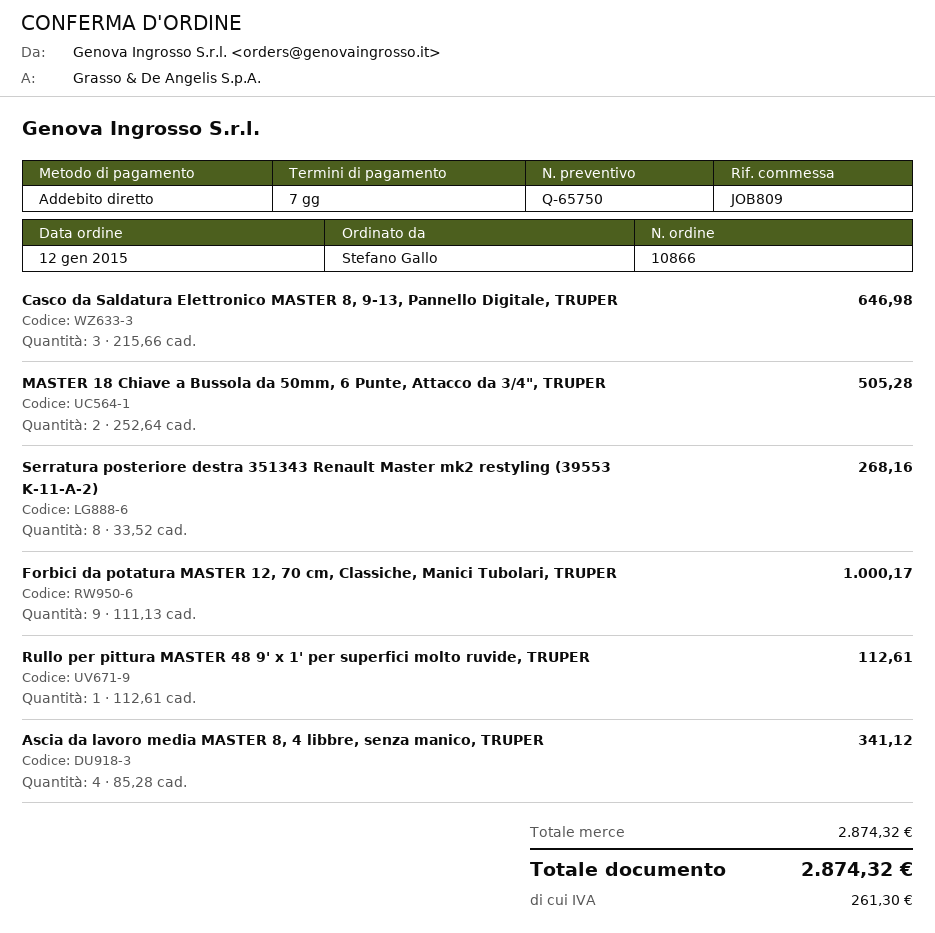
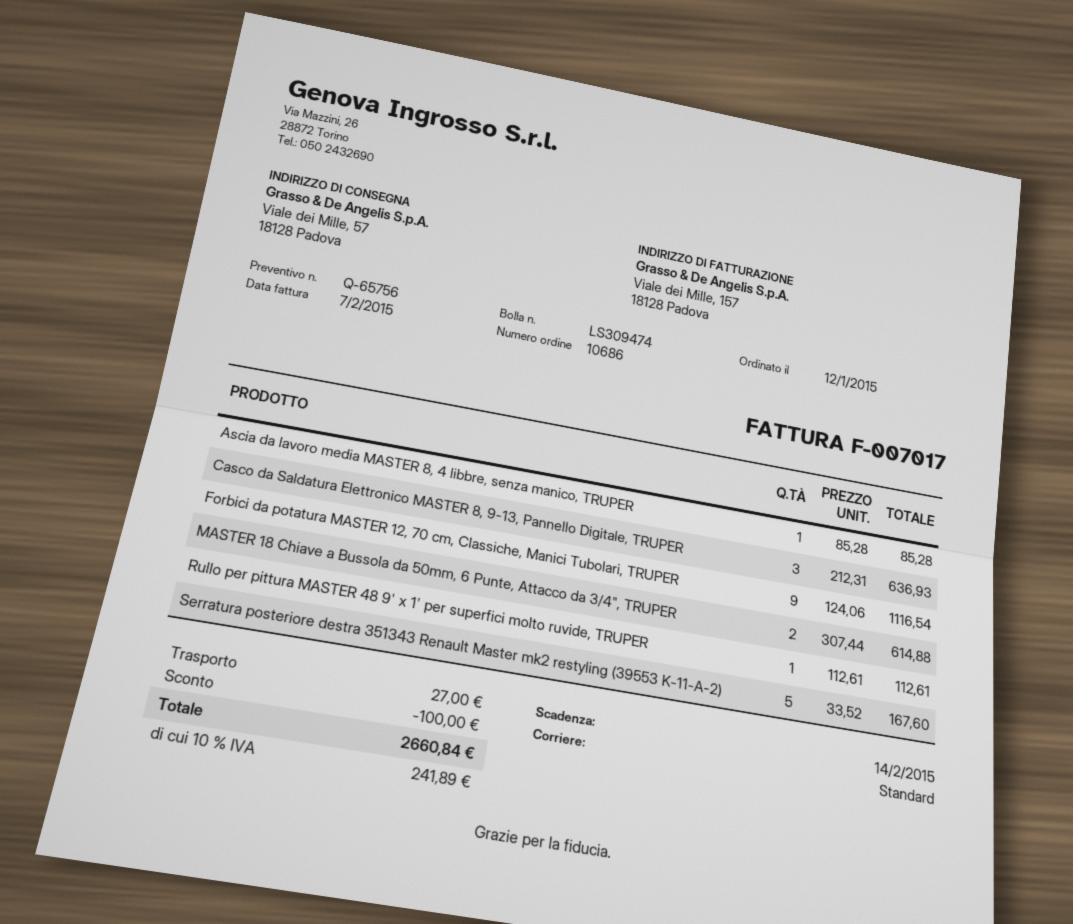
quote number: Q-65750 -> Q-65756
order number: 10866 -> 10686
Casco da Saldatura Elettronico MASTER 8, 9-13, Pannello Digitale, TRUPER: 3 x 215.66 = 646.98 -> 3 x 212.31 = 636.93
MASTER 18 Chiave a Bussola da 50mm, 6 Punte, Attacco da 3/4", TRUPER: 2 x 252.64 = 505.28 -> 2 x 307.44 = 614.88
Serratura posteriore destra 351343 Renault Master mk2 restyling (39553 K-11-A-2): 8 x 33.52 = 268.16 -> 5 x 33.52 = 167.60
Forbici da potatura MASTER 12, 70 cm, Classiche, Manici Tubolari, TRUPER: 9 x 111.13 = 1000.17 -> 9 x 124.06 = 1116.54
Ascia da lavoro media MASTER 8, 4 libbre, senza manico, TRUPER: 4 x 85.28 = 341.12 -> 1 x 85.28 = 85.28
discount: none -> 100.00
shipping: none -> 27.00
tax: 261.30 -> 241.89
total: 2874.32 -> 2660.84

